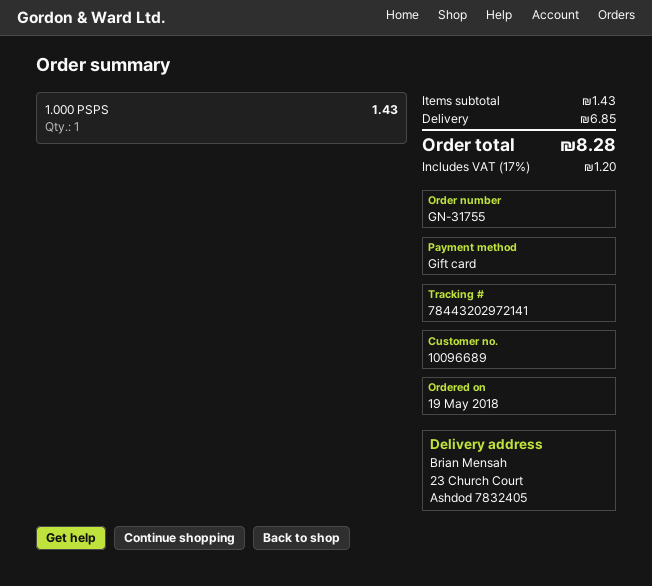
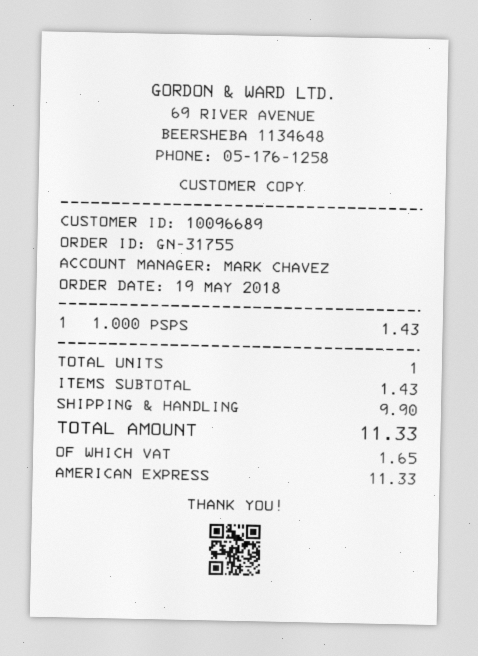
payment method: gift card -> American Express
shipping: 6.85 -> 9.90
tax: 1.20 -> 1.65
total: 8.28 -> 11.33

